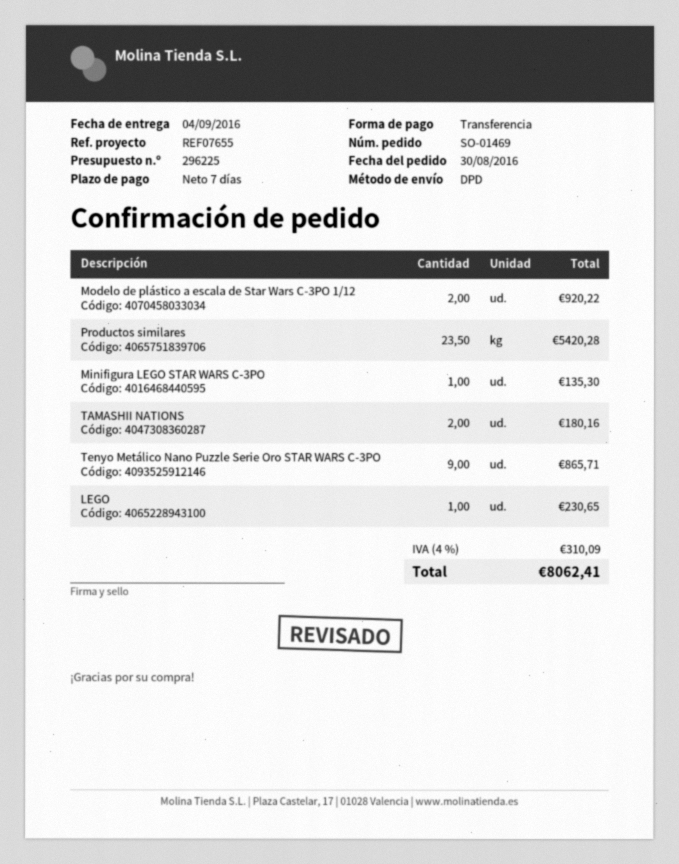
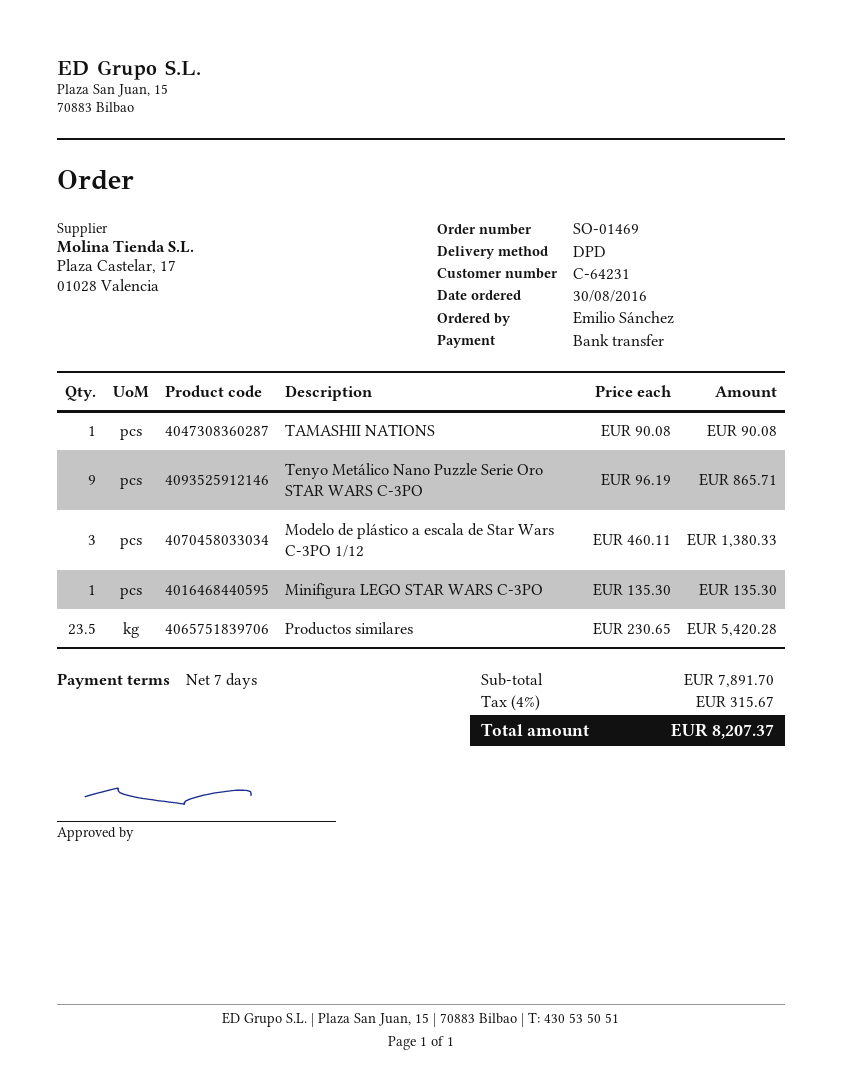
Modelo de plástico a escala de Star Wars C-3PO 1/12: 2 for 920.22 -> 3 for 1380.33
TAMASHII NATIONS: 2 for 180.16 -> 1 for 90.08
LEGO: 1 for 230.65 -> none
tax: 4% = 310.09 -> 4% = 315.67
total: 8062.41 -> 8207.37

